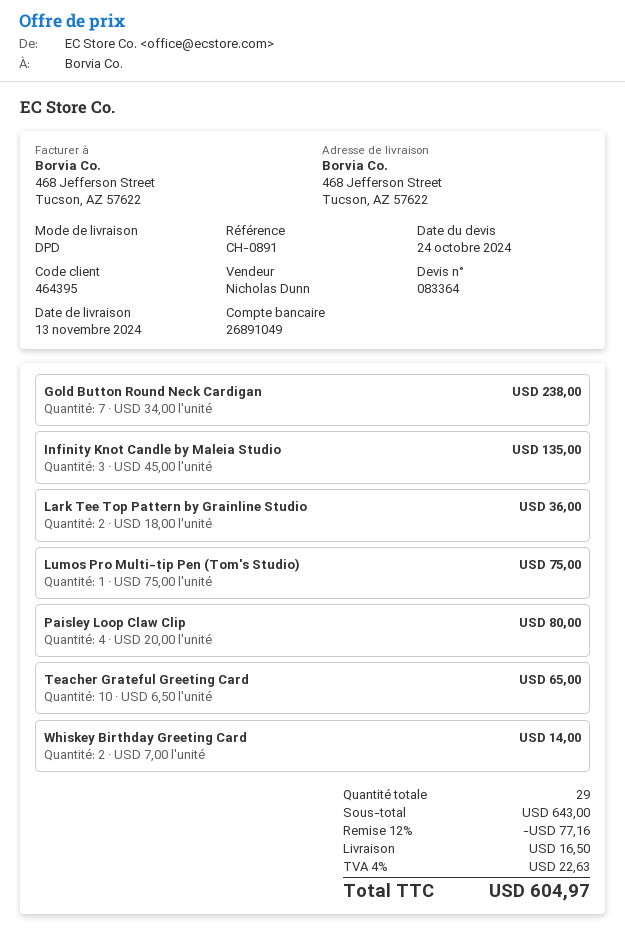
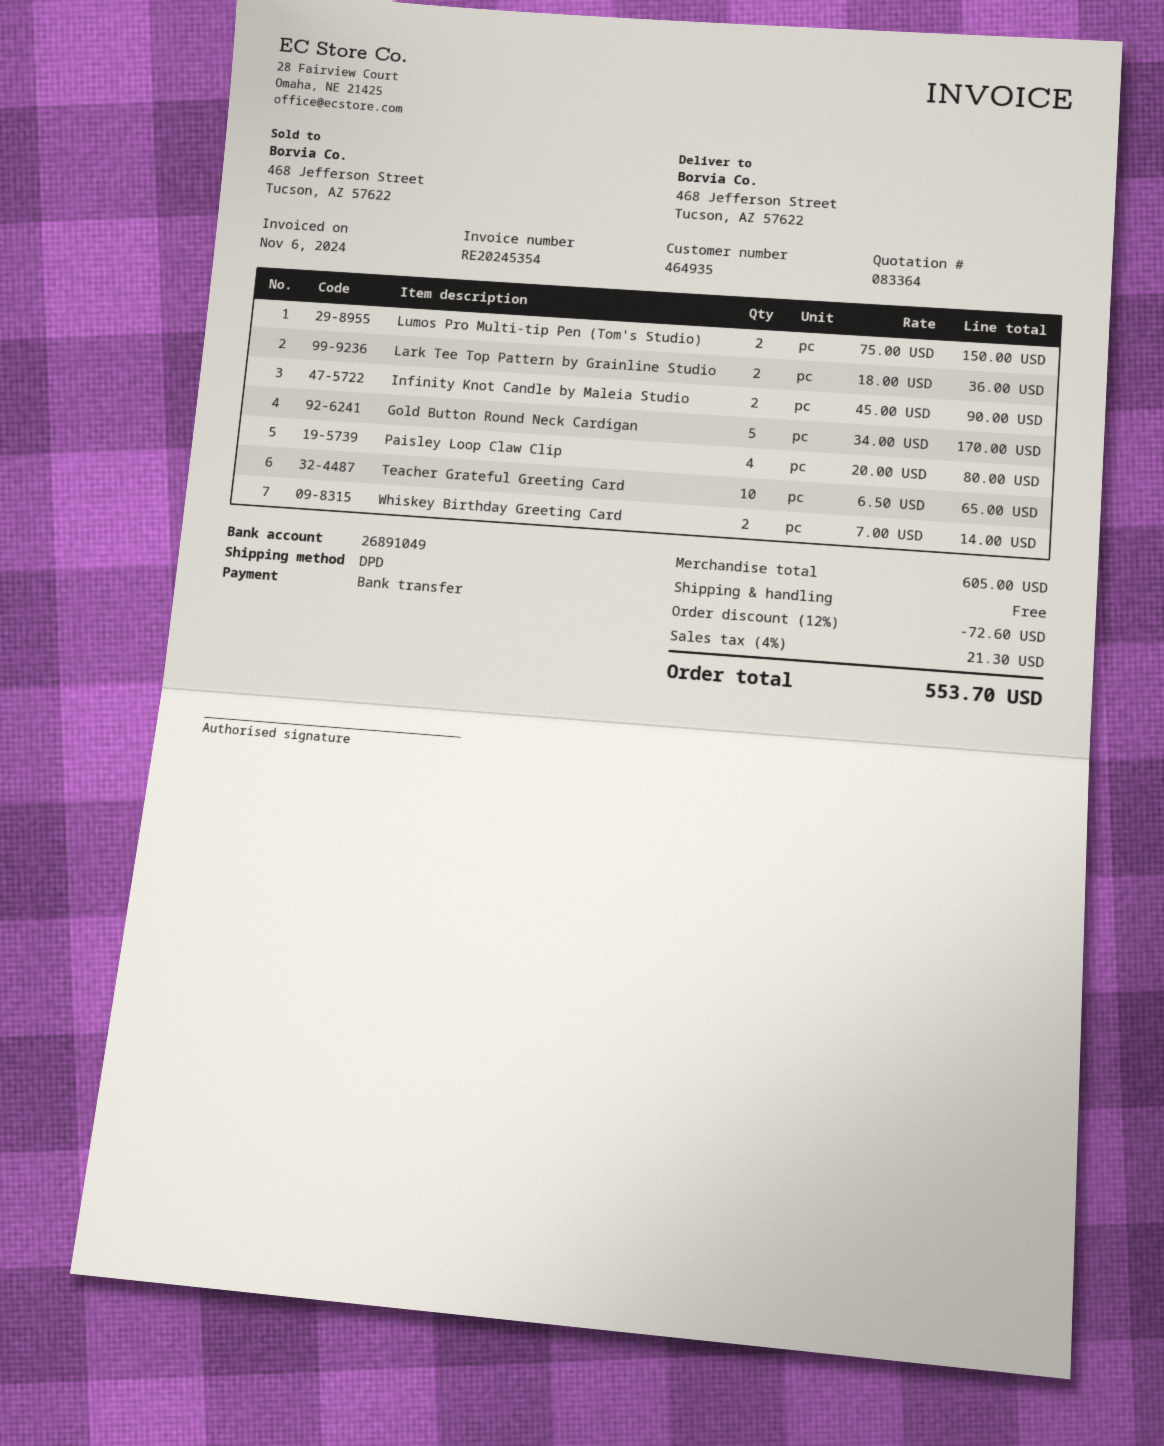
customer number: 464395 -> 464935
Gold Button Round Neck Cardigan: 7 x 34.00 = 238.00 -> 5 x 34.00 = 170.00
Infinity Knot Candle by Maleia Studio: 3 x 45.00 = 135.00 -> 2 x 45.00 = 90.00
Lumos Pro Multi-tip Pen (Tom's Studio): 1 x 75.00 = 75.00 -> 2 x 75.00 = 150.00
subtotal: 643.00 -> 605.00
discount: 12% = 77.16 -> 12% = 72.60
shipping: 16.50 -> 0.00
tax: 4% = 22.63 -> 4% = 21.30
total: 604.97 -> 553.70

